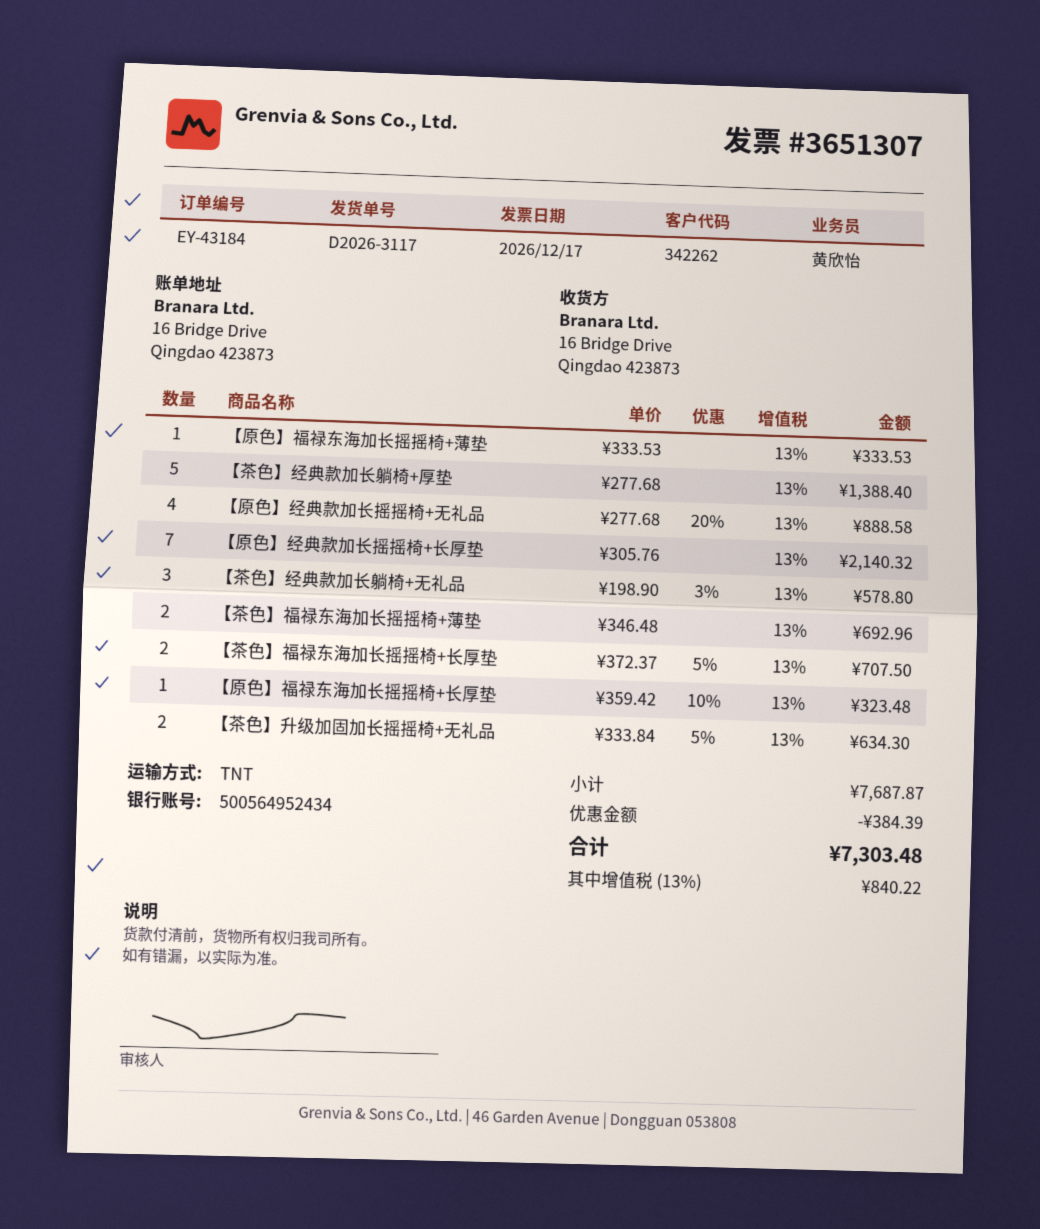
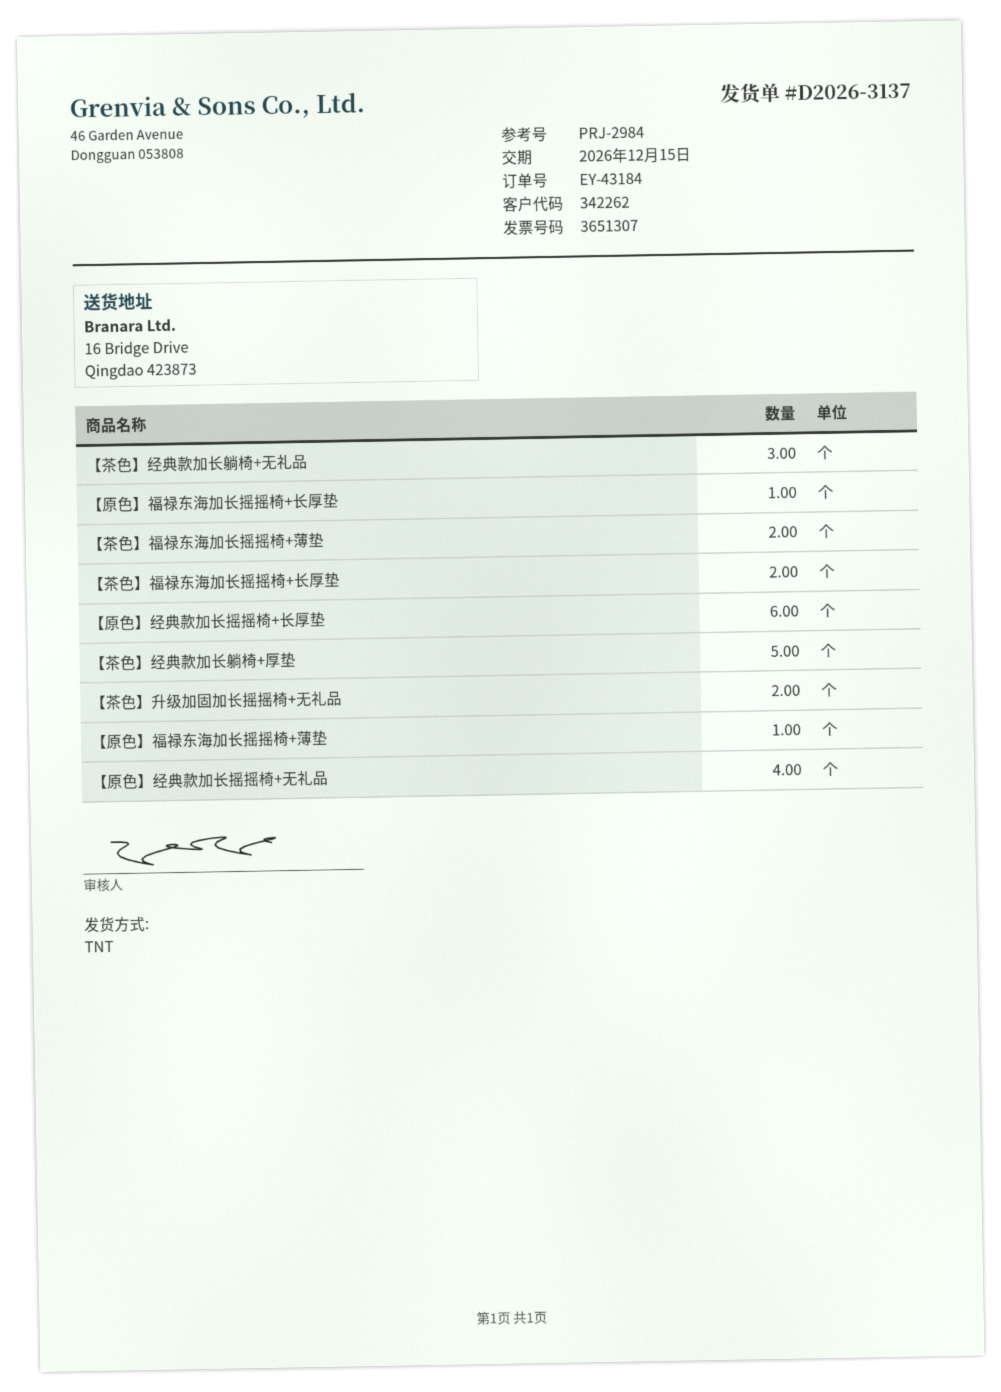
delivery note number: D2026-3117 -> D2026-3137
【原色】经典款加长摇摇椅+长厚垫: 7 -> 6

